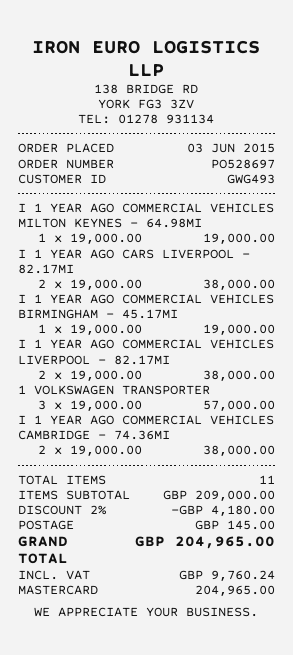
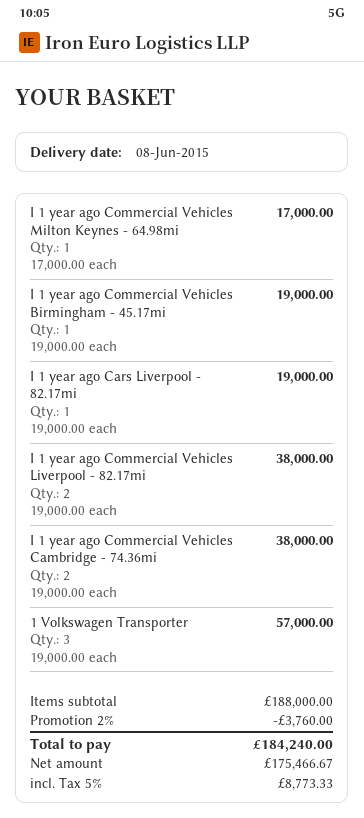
I 1 YEAR AGO COMMERCIAL VEHICLES MILTON KEYNES - 64.98MI: 1 x 19000.00 = 19000.00 -> 1 x 17000.00 = 17000.00
I 1 YEAR AGO CARS LIVERPOOL - 82.17MI: 2 x 19000.00 = 38000.00 -> 1 x 19000.00 = 19000.00
subtotal: 209000.00 -> 188000.00
discount: 2% = 4180.00 -> 2% = 3760.00
shipping: 145.00 -> none
tax: 9760.24 -> 8773.33
total: 204965.00 -> 184240.00

